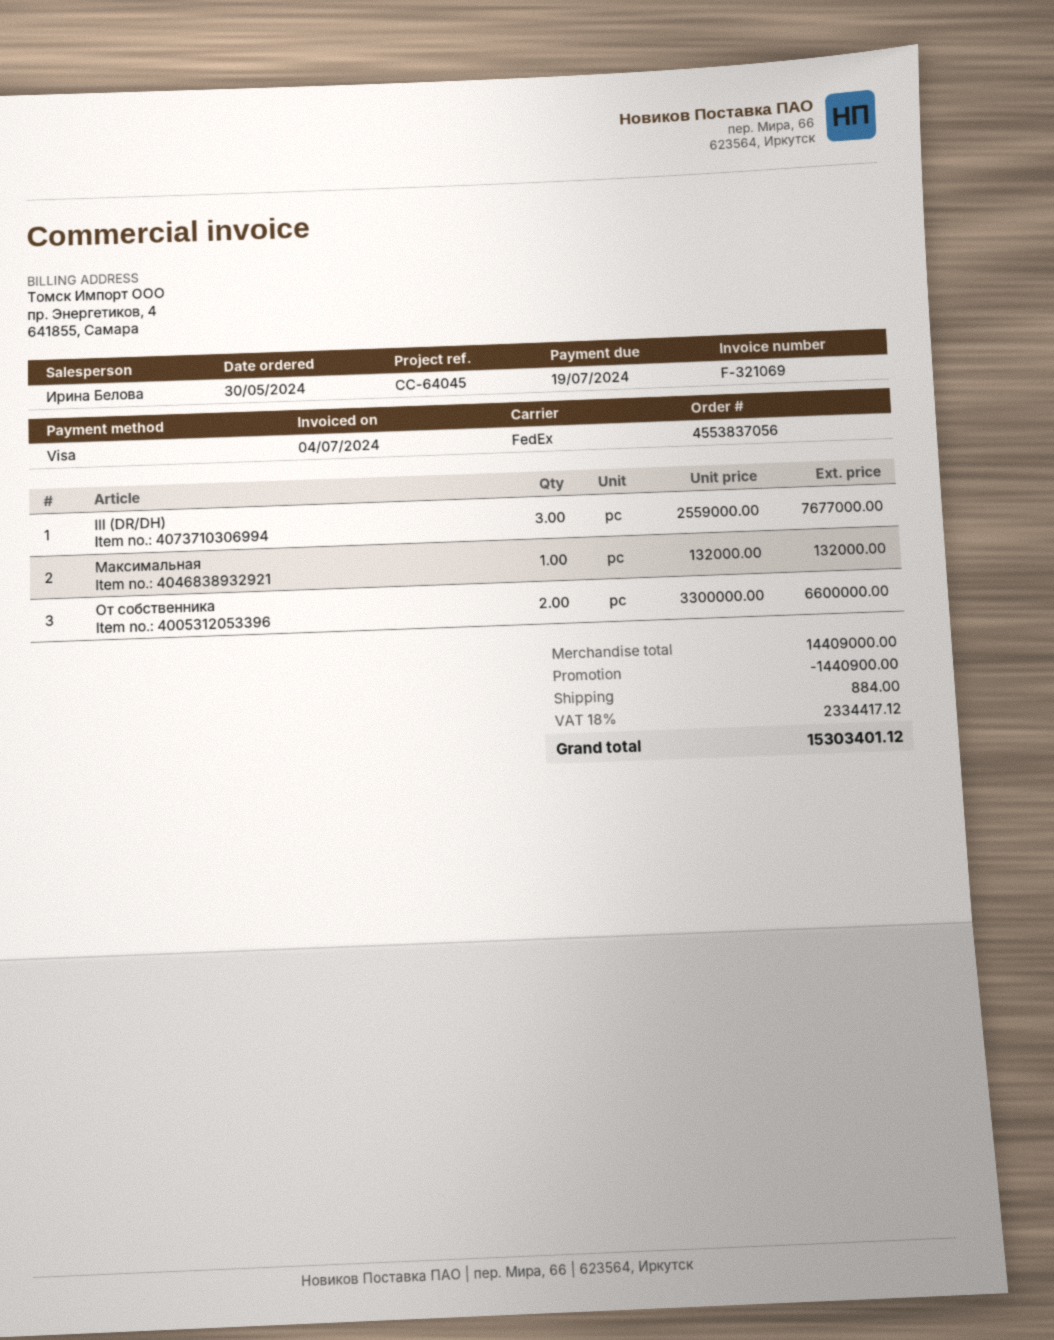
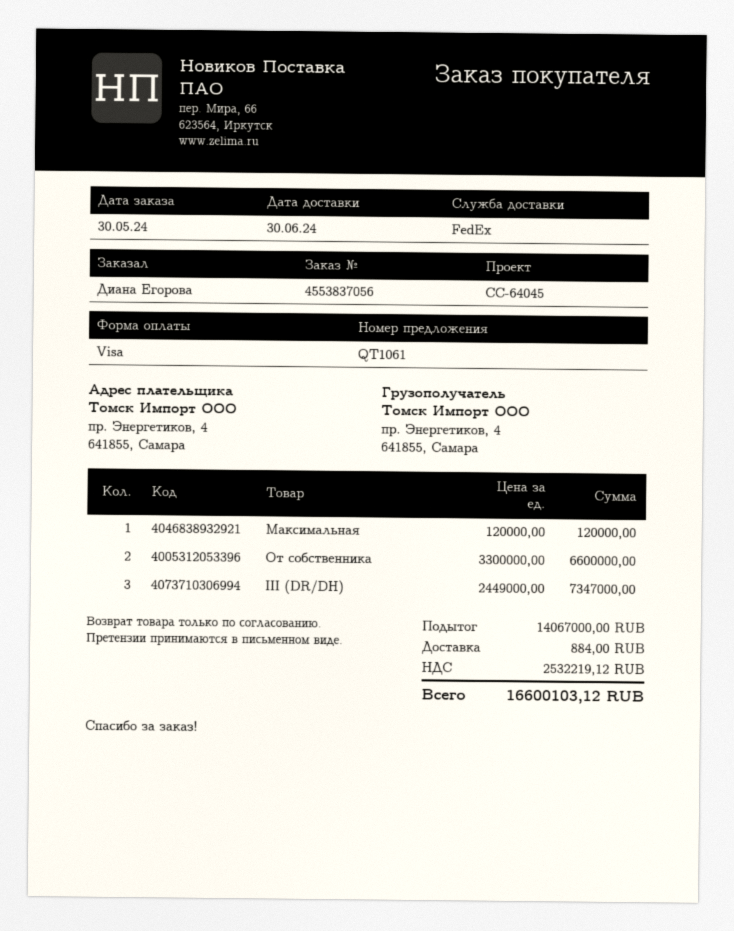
III (DR/DH): 3 x 2559000.00 = 7677000.00 -> 3 x 2449000.00 = 7347000.00
Максимальная: 1 x 132000.00 = 132000.00 -> 1 x 120000.00 = 120000.00
subtotal: 14409000.00 -> 14067000.00
discount: 1440900.00 -> none
tax: 2334417.12 -> 2532219.12
total: 15303401.12 -> 16600103.12

